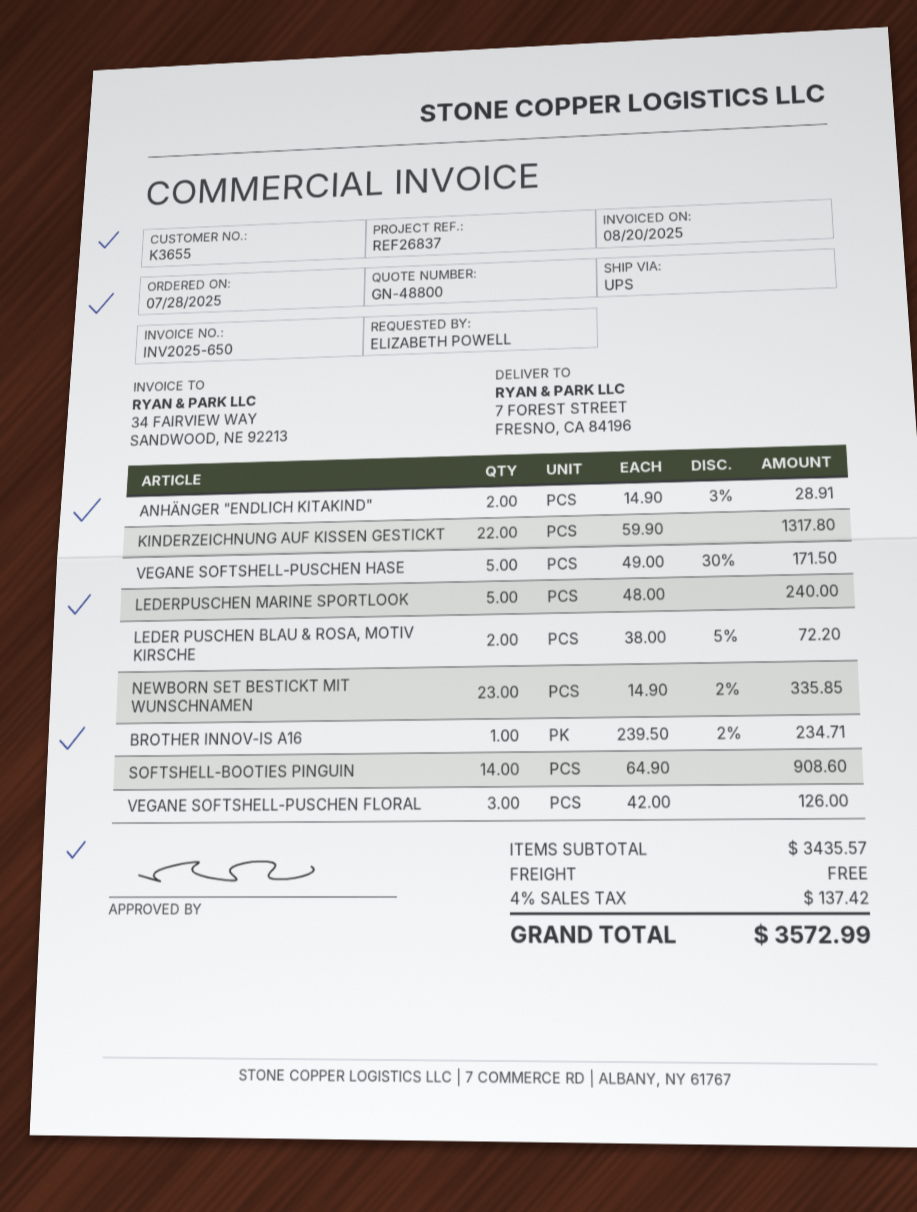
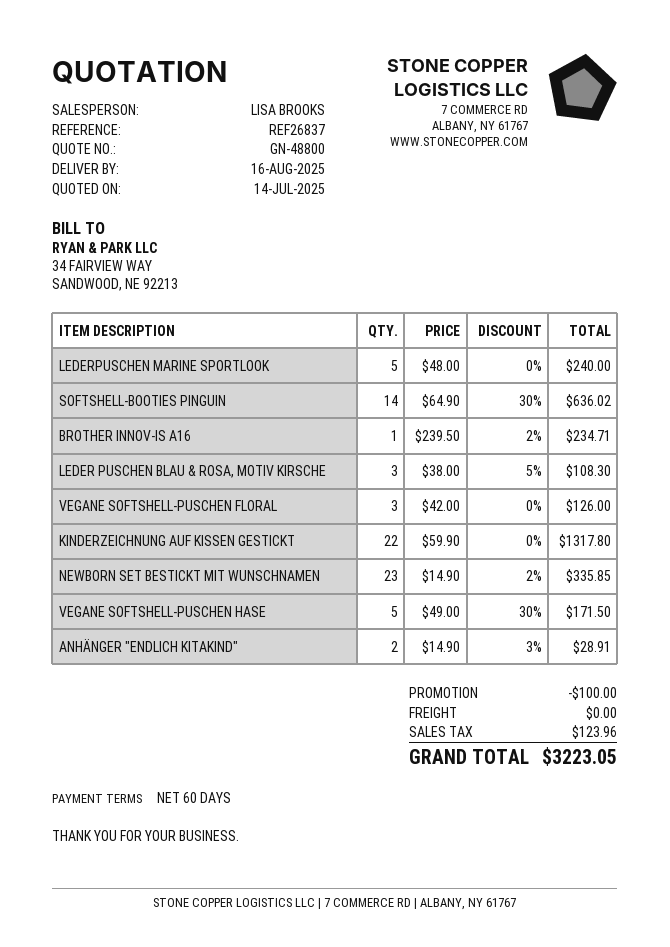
LEDER PUSCHEN BLAU & ROSA, MOTIV KIRSCHE: 2 x 38.00 - 5% = 72.20 -> 3 x 38.00 - 5% = 108.30
SOFTSHELL-BOOTIES PINGUIN: 14 x 64.90 = 908.60 -> 14 x 64.90 - 30% = 636.02
discount: none -> 100.00
tax: 137.42 -> 123.96
total: 3572.99 -> 3223.05

